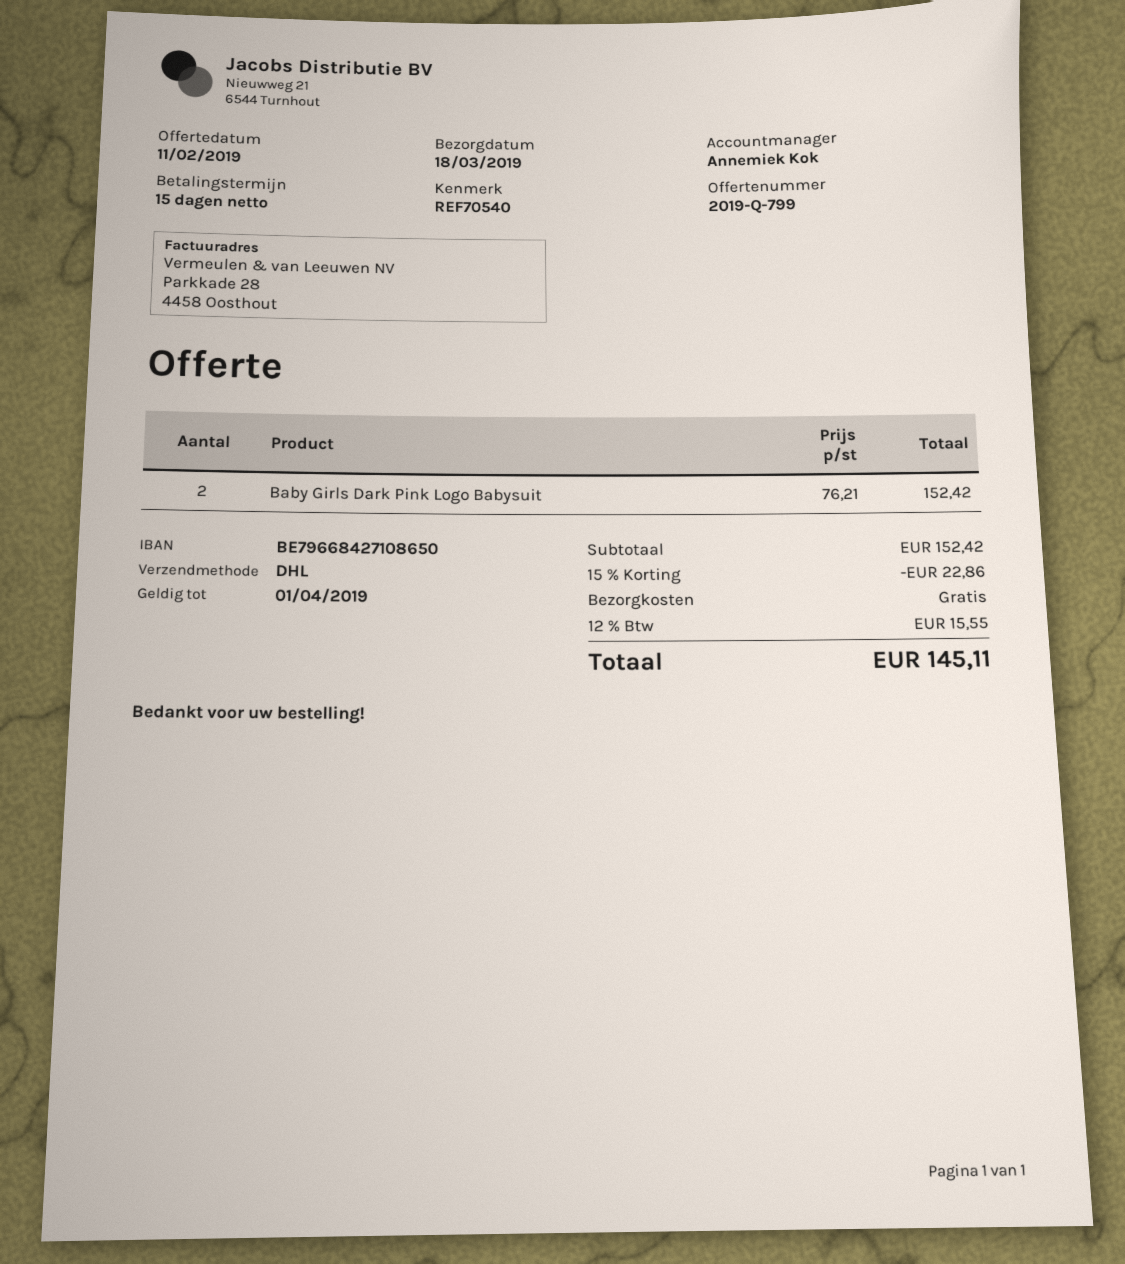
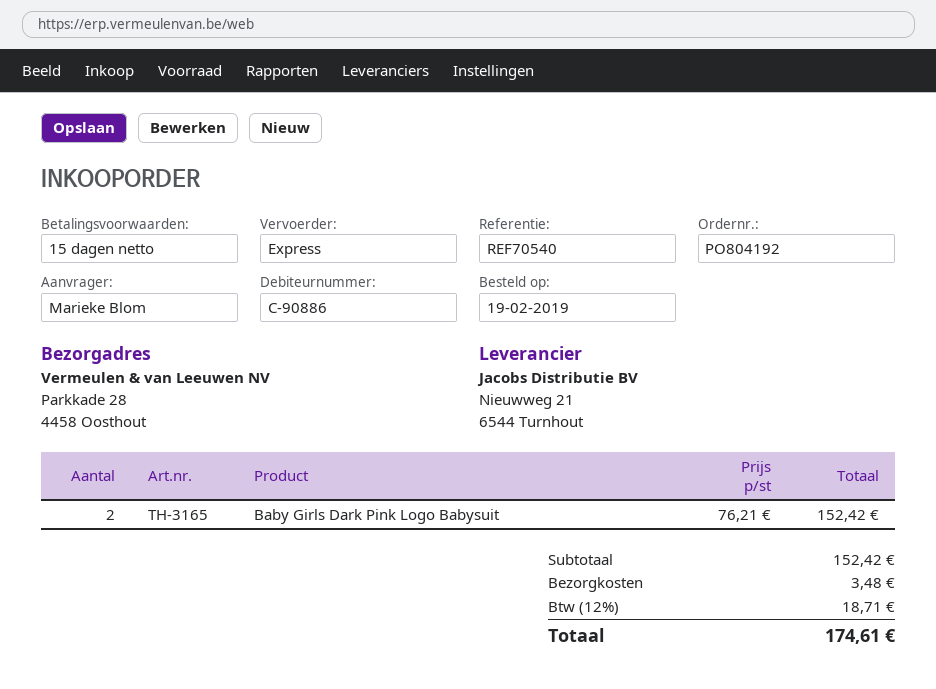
shipping method: DHL -> express
discount: 15% = 22.86 -> none
shipping: 0.00 -> 3.48
tax: 12% = 15.55 -> 12% = 18.71
total: 145.11 -> 174.61

